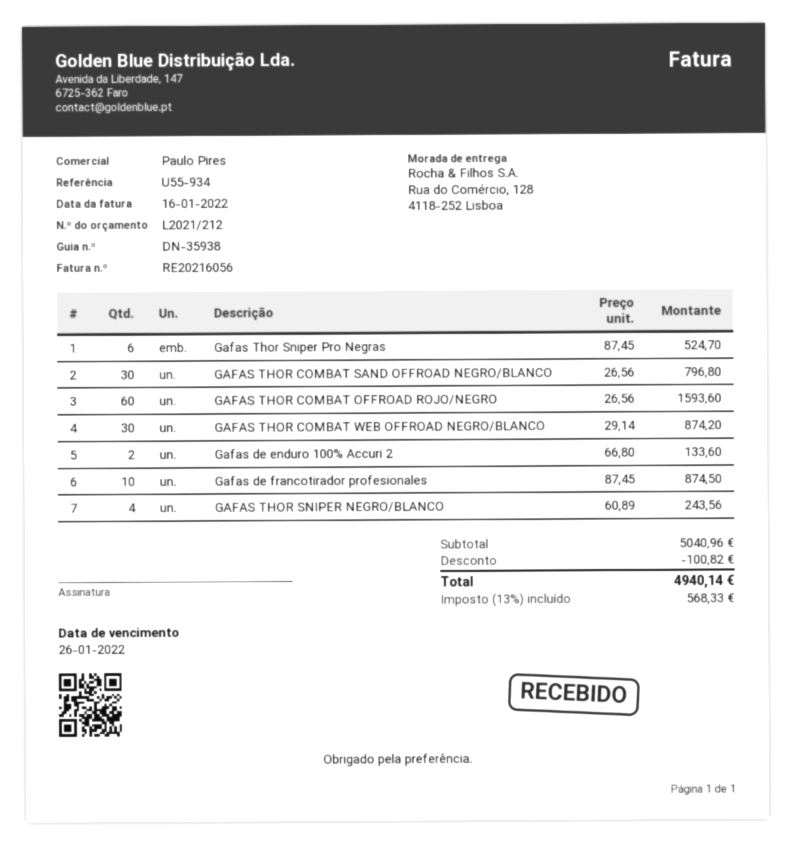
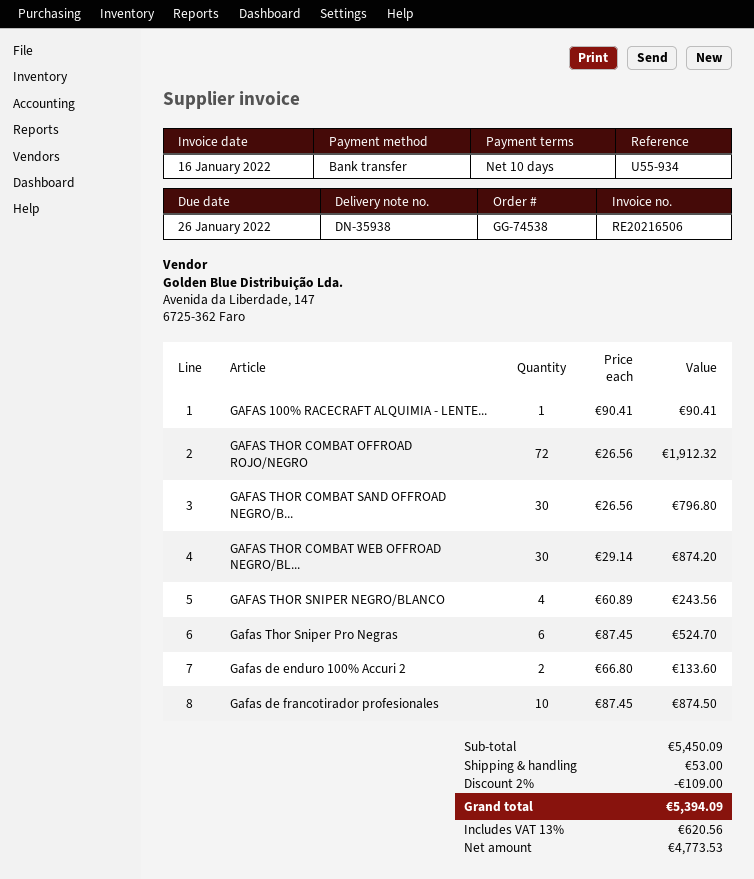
invoice number: RE20216056 -> RE20216506
GAFAS THOR COMBAT OFFROAD ROJO/NEGRO: 60 x 26.56 = 1593.60 -> 72 x 26.56 = 1912.32
GAFAS 100% RACECRAFT ALQUIMIA - LENTE...: none -> 1 x 90.41 = 90.41
subtotal: 5040.96 -> 5450.09
discount: 100.82 -> 109.00
shipping: none -> 53.00
tax: 13% = 568.33 -> 13% = 620.56
total: 4940.14 -> 5394.09

